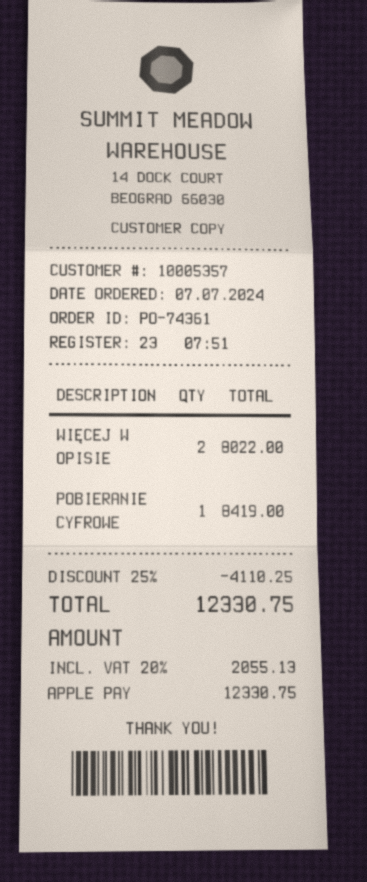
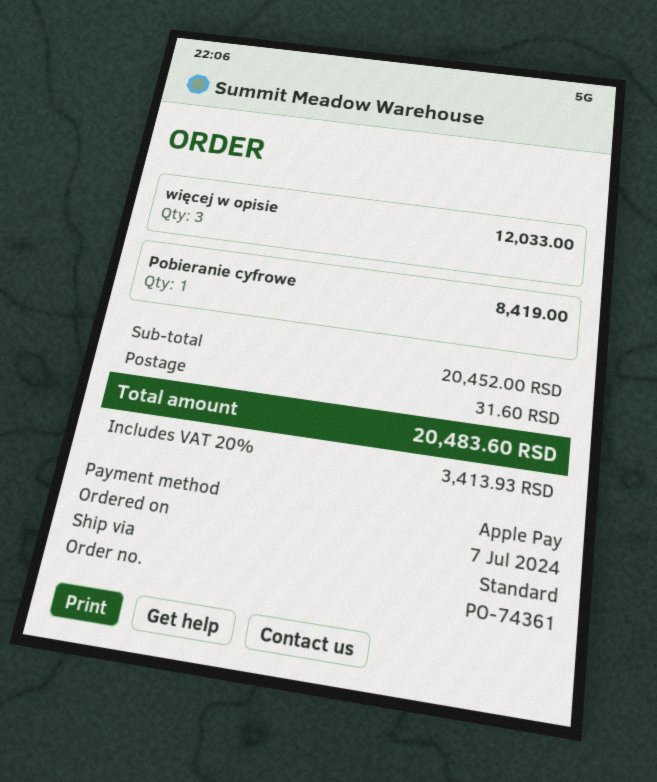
WIĘCEJ W OPISIE: 2 for 8022.00 -> 3 for 12033.00
discount: 25% = 4110.25 -> none
shipping: none -> 31.60
tax: 20% = 2055.13 -> 20% = 3413.93
total: 12330.75 -> 20483.60

